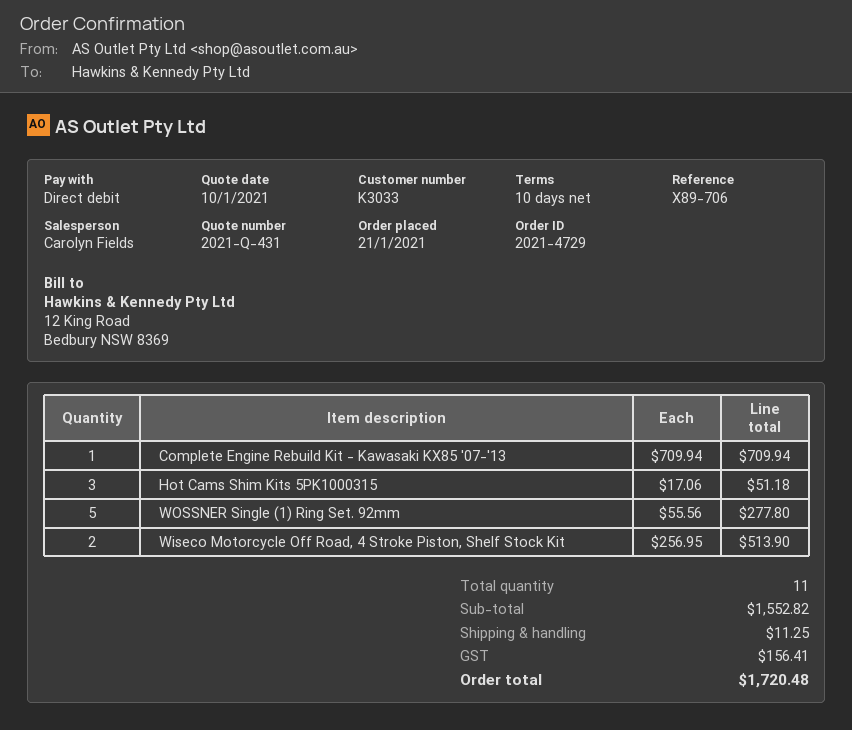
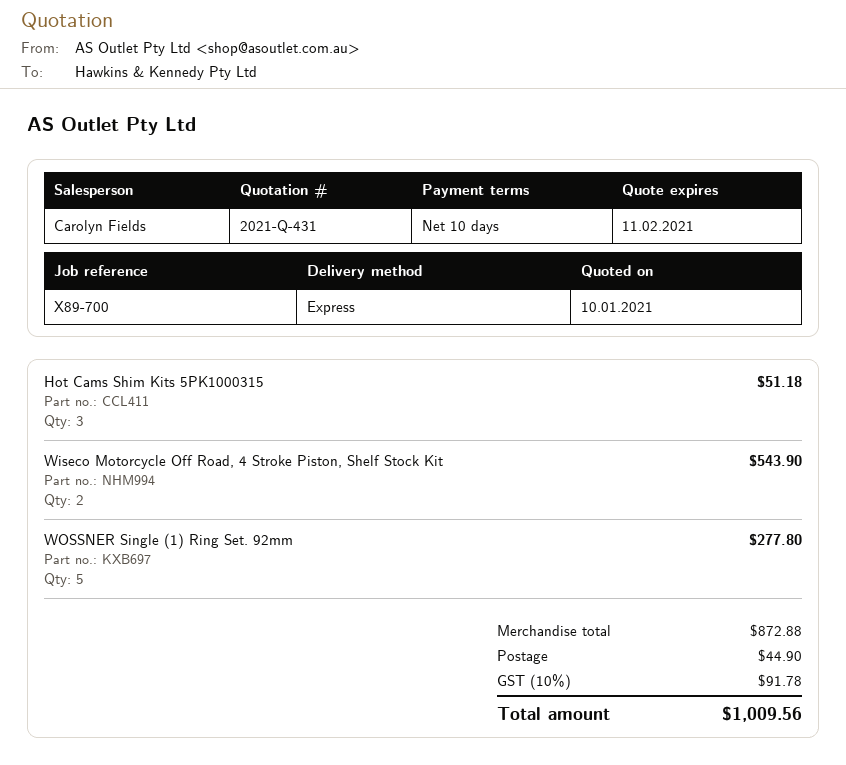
reference: X89-706 -> X89-700
Complete Engine Rebuild Kit - Kawasaki KX85 '07-'13: 1 for 709.94 -> none
Wiseco Motorcycle Off Road, 4 Stroke Piston, Shelf Stock Kit: 2 for 513.90 -> 2 for 543.90
subtotal: 1552.82 -> 872.88
shipping: 11.25 -> 44.90
tax: 156.41 -> 91.78
total: 1720.48 -> 1009.56

